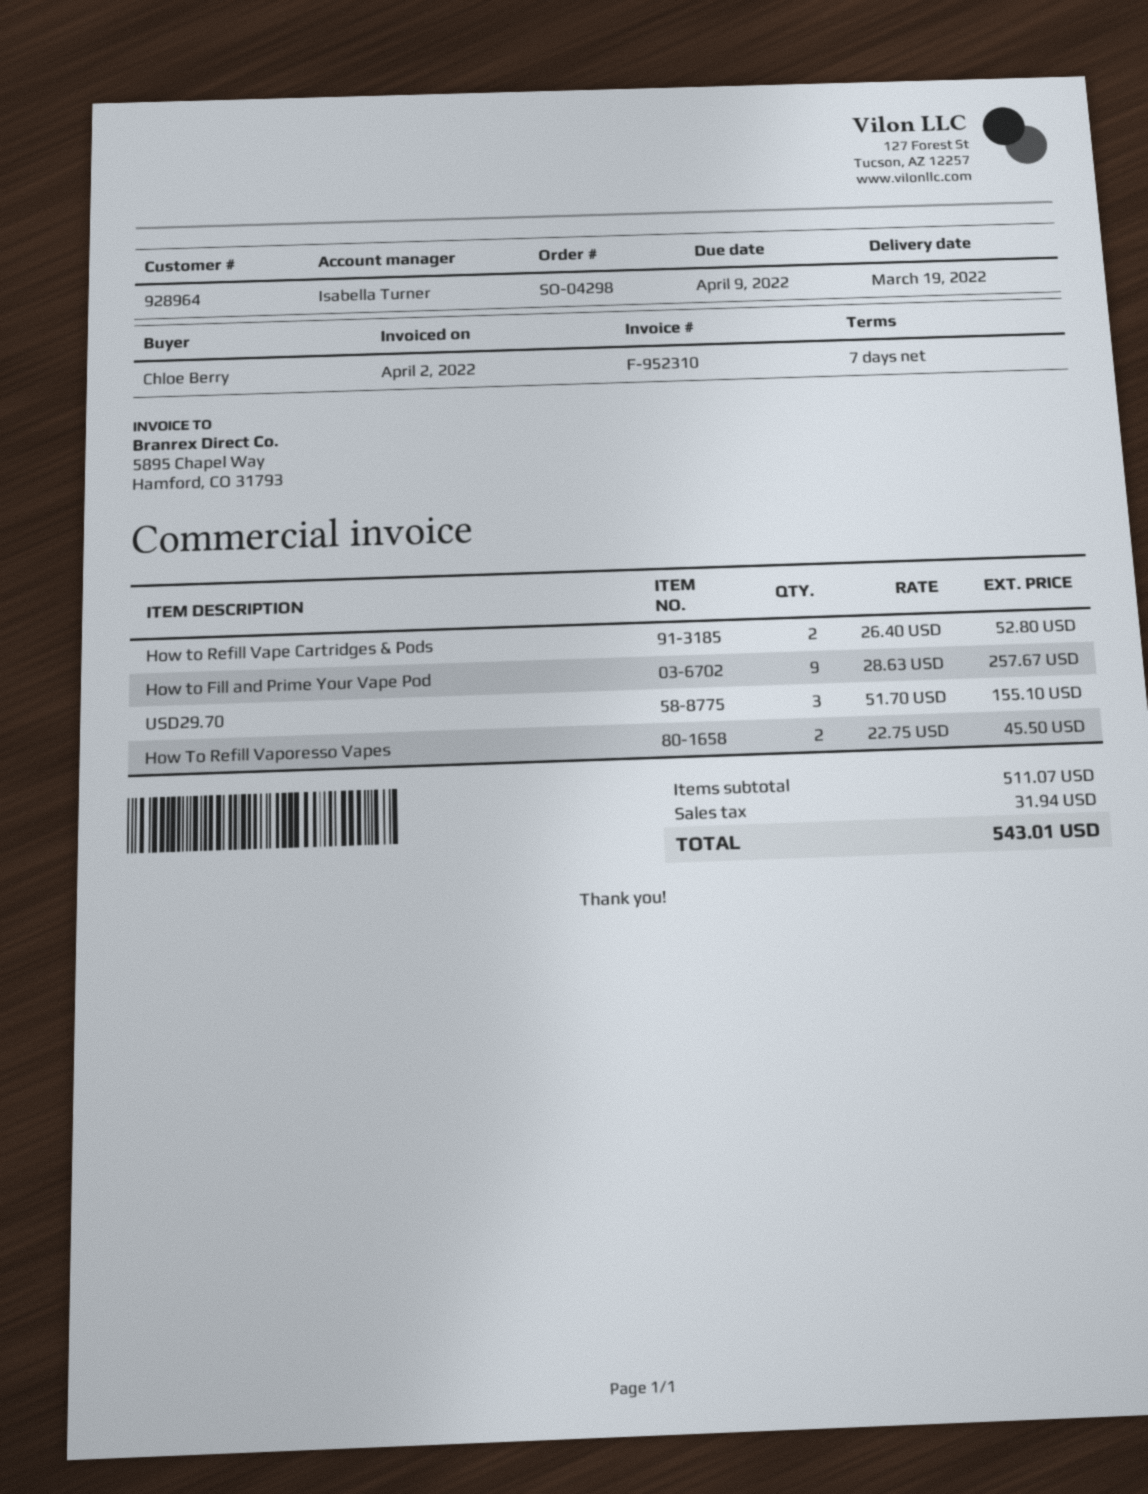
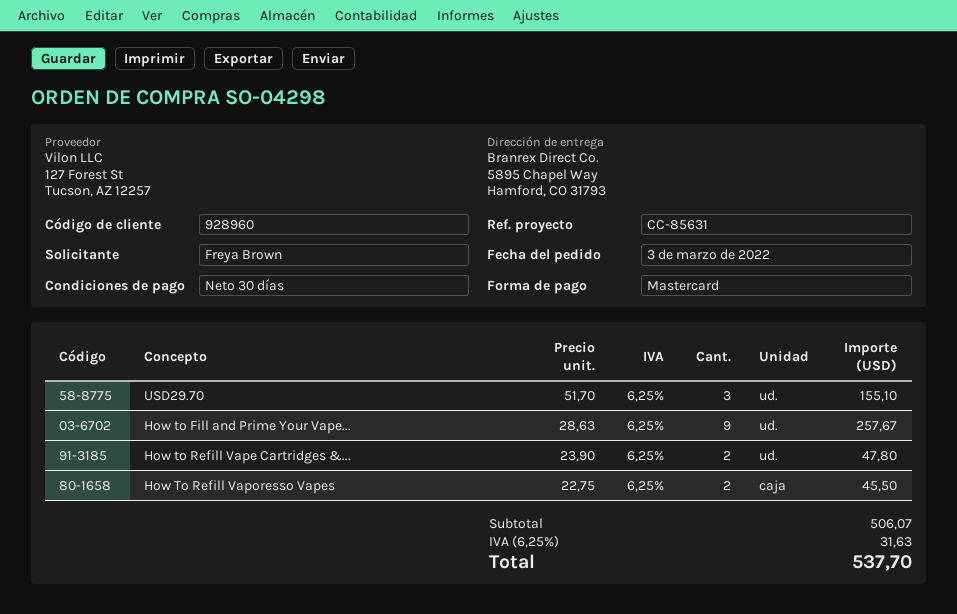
payment terms: 7 days -> 30 days
customer number: 928964 -> 928960
ordered by: Chloe Berry -> Freya Brown
How to Refill Vape Cartridges & Pods: 2 x 26.40 = 52.80 -> 2 x 23.90 = 47.80
subtotal: 511.07 -> 506.07
tax: 31.94 -> 31.63
total: 543.01 -> 537.70

